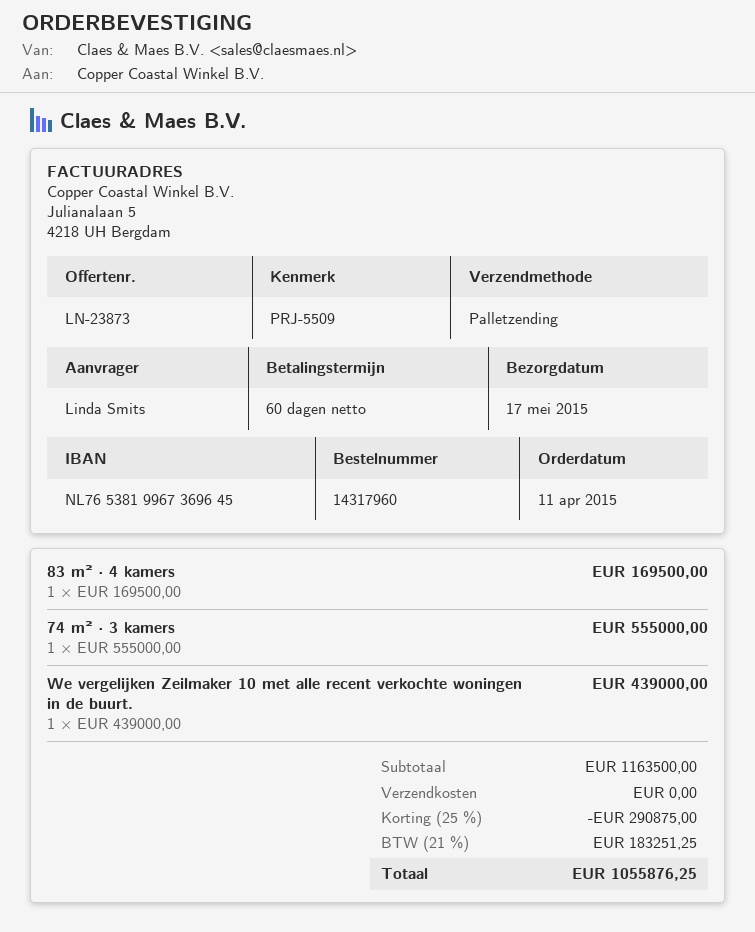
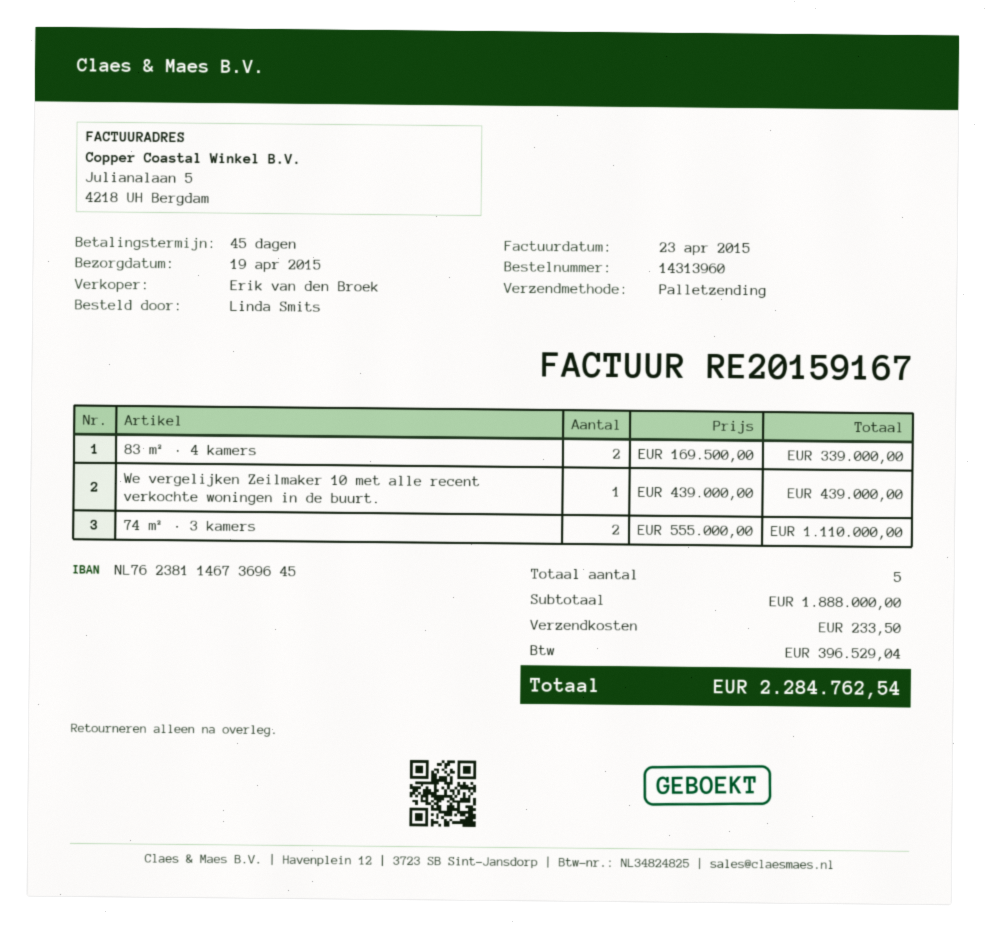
order number: 14317960 -> 14313960
delivery date: 2015-05-17 -> 2015-04-19
payment terms: 60 days -> 45 days
bank account: NL7653819967369645 -> NL7623811467369645
83 m² · 4 kamers: 1 x 169500.00 = 169500.00 -> 2 x 169500.00 = 339000.00
74 m² · 3 kamers: 1 x 555000.00 = 555000.00 -> 2 x 555000.00 = 1110000.00
subtotal: 1163500.00 -> 1888000.00
discount: 25% = 290875.00 -> none
shipping: 0.00 -> 233.50
tax: 183251.25 -> 396529.04
total: 1055876.25 -> 2284762.54

